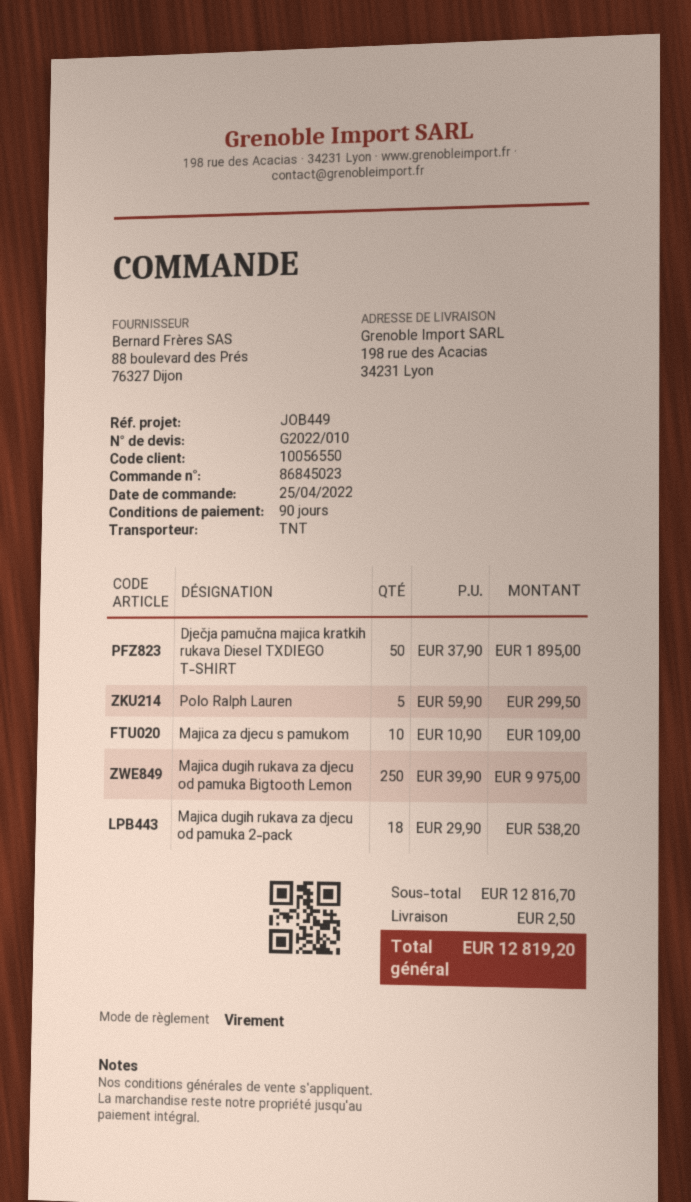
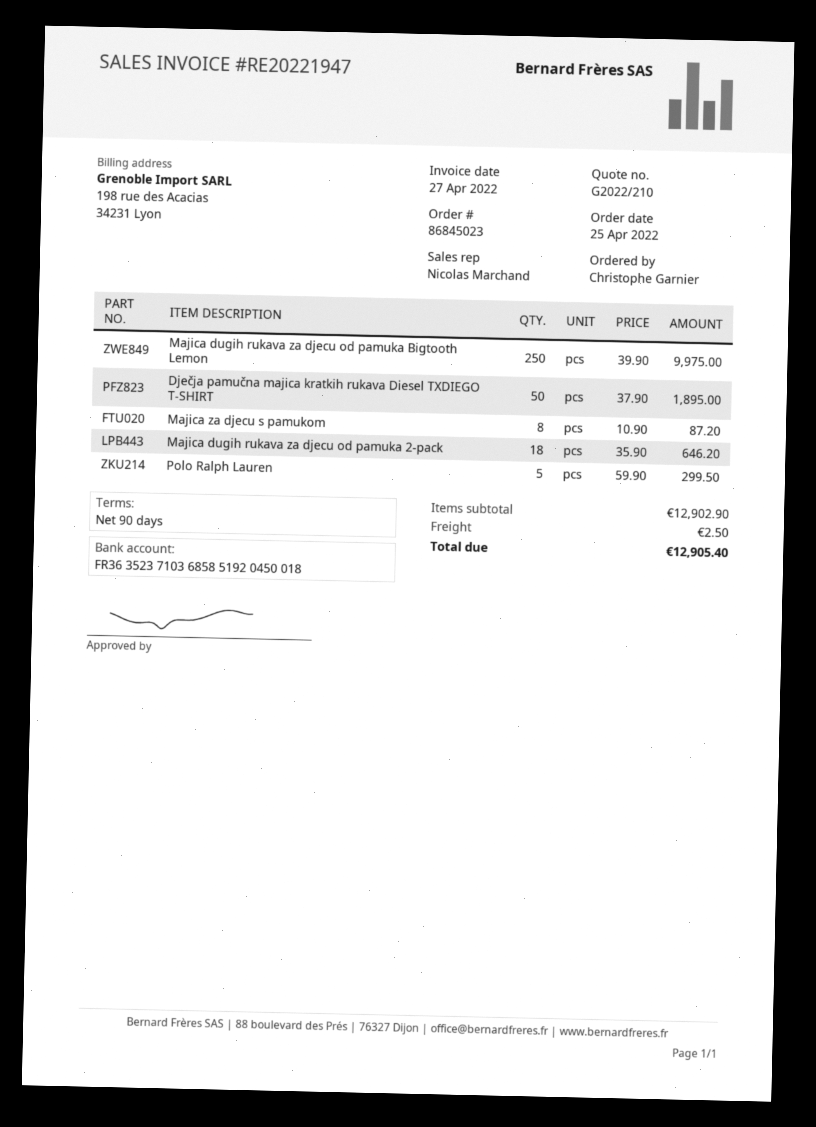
quote number: G2022/010 -> G2022/210
Majica za djecu s pamukom: 10 x 10.90 = 109.00 -> 8 x 10.90 = 87.20
Majica dugih rukava za djecu od pamuka 2-pack: 18 x 29.90 = 538.20 -> 18 x 35.90 = 646.20
subtotal: 12816.70 -> 12902.90
total: 12819.20 -> 12905.40

